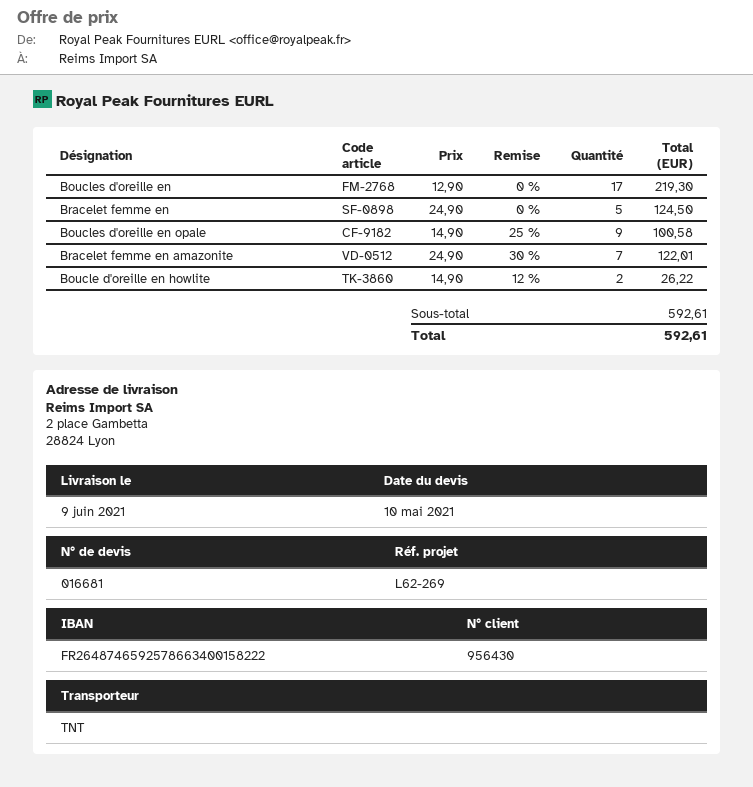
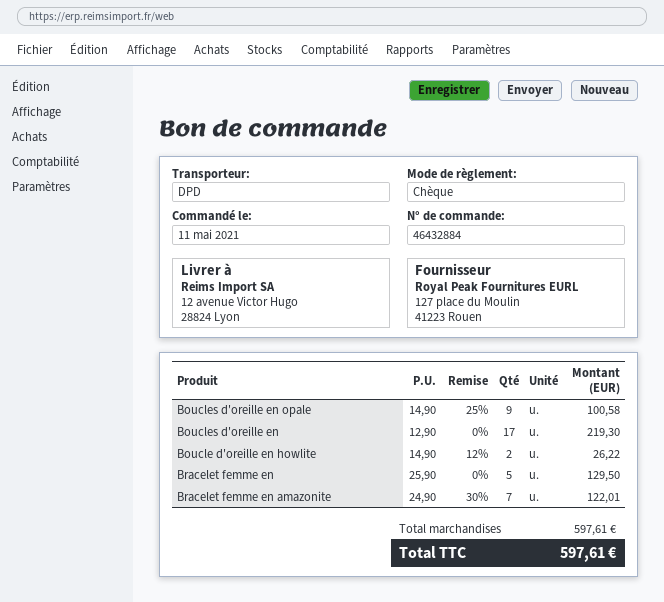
shipping method: TNT -> DPD
ship to: 2 place Gambetta, 28824 Lyon -> 12 avenue Victor Hugo, 28824 Lyon
Bracelet femme en: 5 x 24.90 = 124.50 -> 5 x 25.90 = 129.50
subtotal: 592.61 -> 597.61
total: 592.61 -> 597.61

